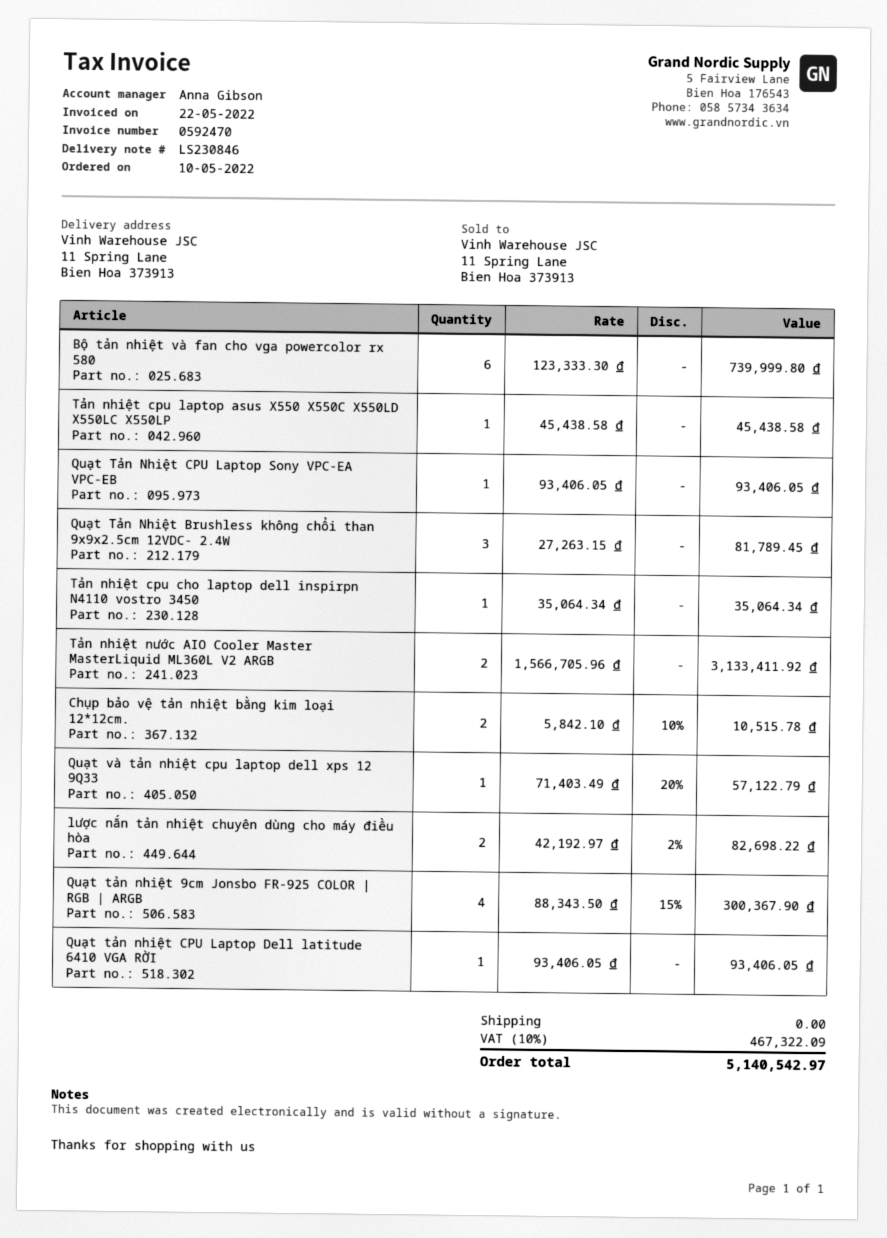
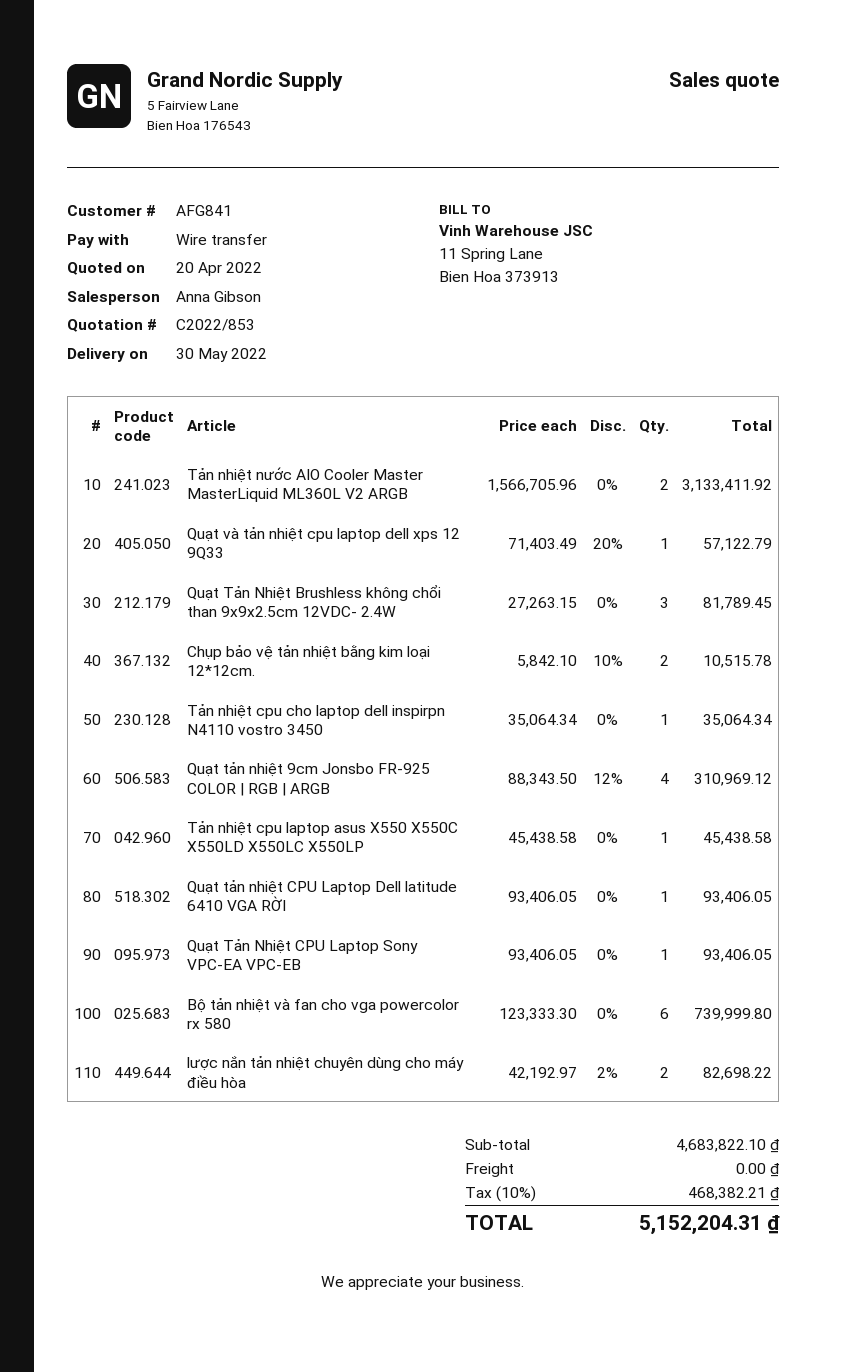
Quạt tản nhiệt 9cm Jonsbo FR-925 COLOR | RGB | ARGB: 4 x 88343.50 - 15% = 300367.90 -> 4 x 88343.50 - 12% = 310969.12
tax: 10% = 467322.09 -> 10% = 468382.21
total: 5140542.97 -> 5152204.31

